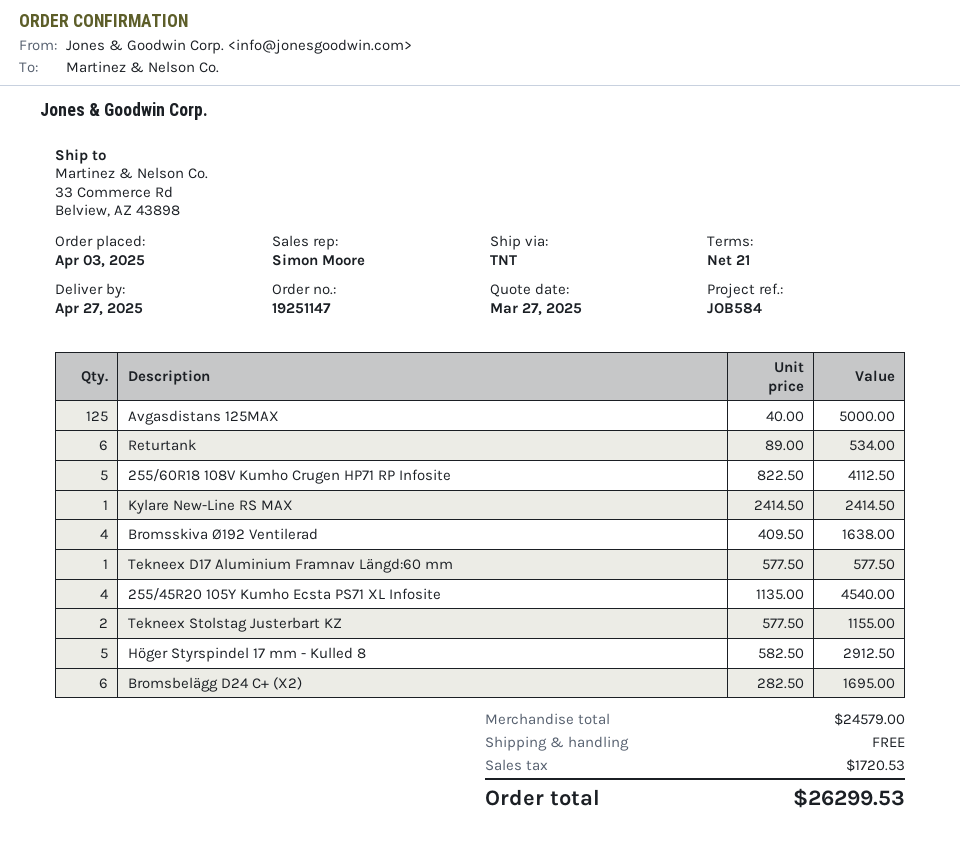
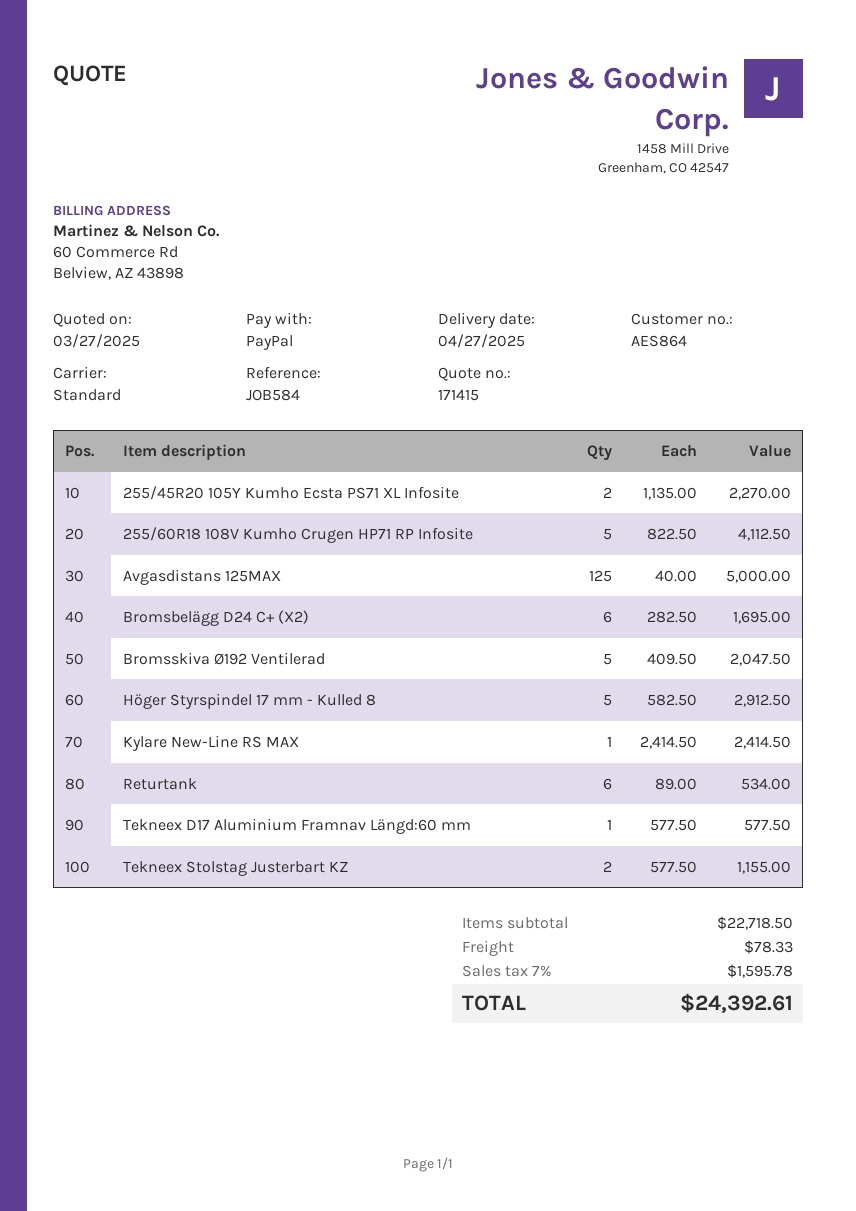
shipping method: TNT -> standard
Bromsskiva Ø192 Ventilerad: 4 x 409.50 = 1638.00 -> 5 x 409.50 = 2047.50
255/45R20 105Y Kumho Ecsta PS71 XL Infosite: 4 x 1135.00 = 4540.00 -> 2 x 1135.00 = 2270.00
subtotal: 24579.00 -> 22718.50
shipping: 0.00 -> 78.33
tax: 1720.53 -> 1595.78
total: 26299.53 -> 24392.61

